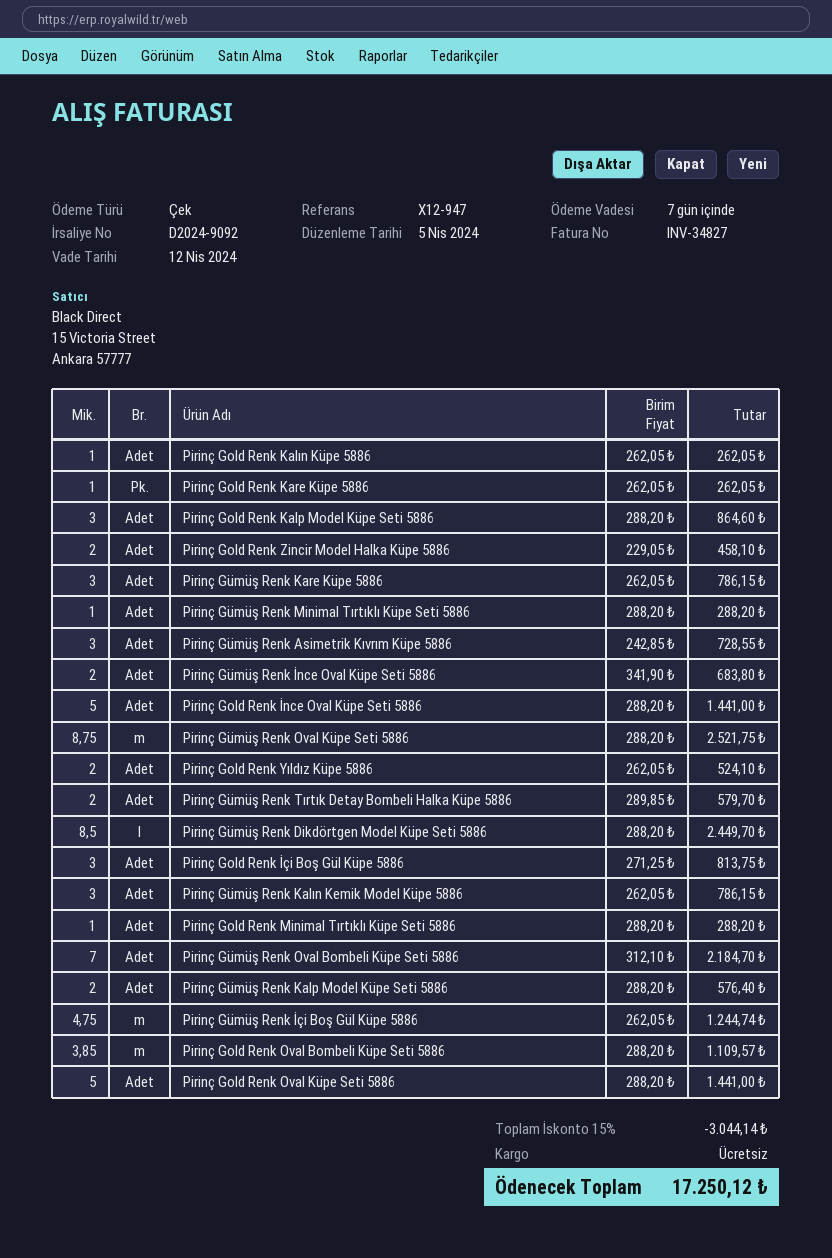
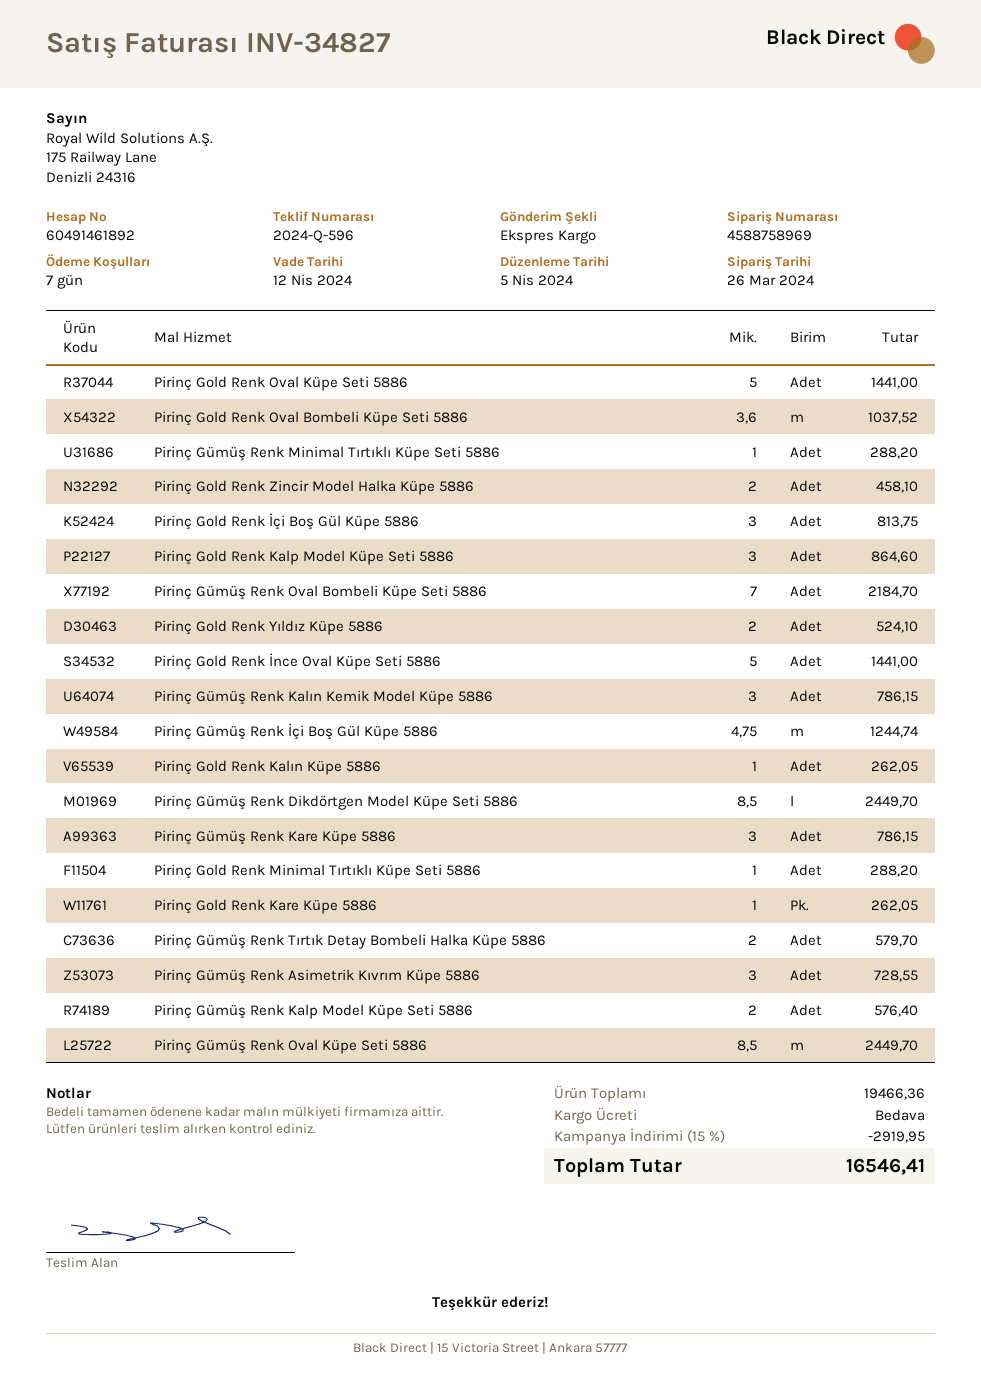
Pirinç Gümüş Renk İnce Oval Küpe Seti 5886: 2 for 683.80 -> none
Pirinç Gümüş Renk Oval Küpe Seti 5886: 8.75 for 2521.75 -> 8.5 for 2449.70
Pirinç Gold Renk Oval Bombeli Küpe Seti 5886: 3.85 for 1109.57 -> 3.6 for 1037.52
discount: 15% = 3044.14 -> 15% = 2919.95
total: 17250.12 -> 16546.41

